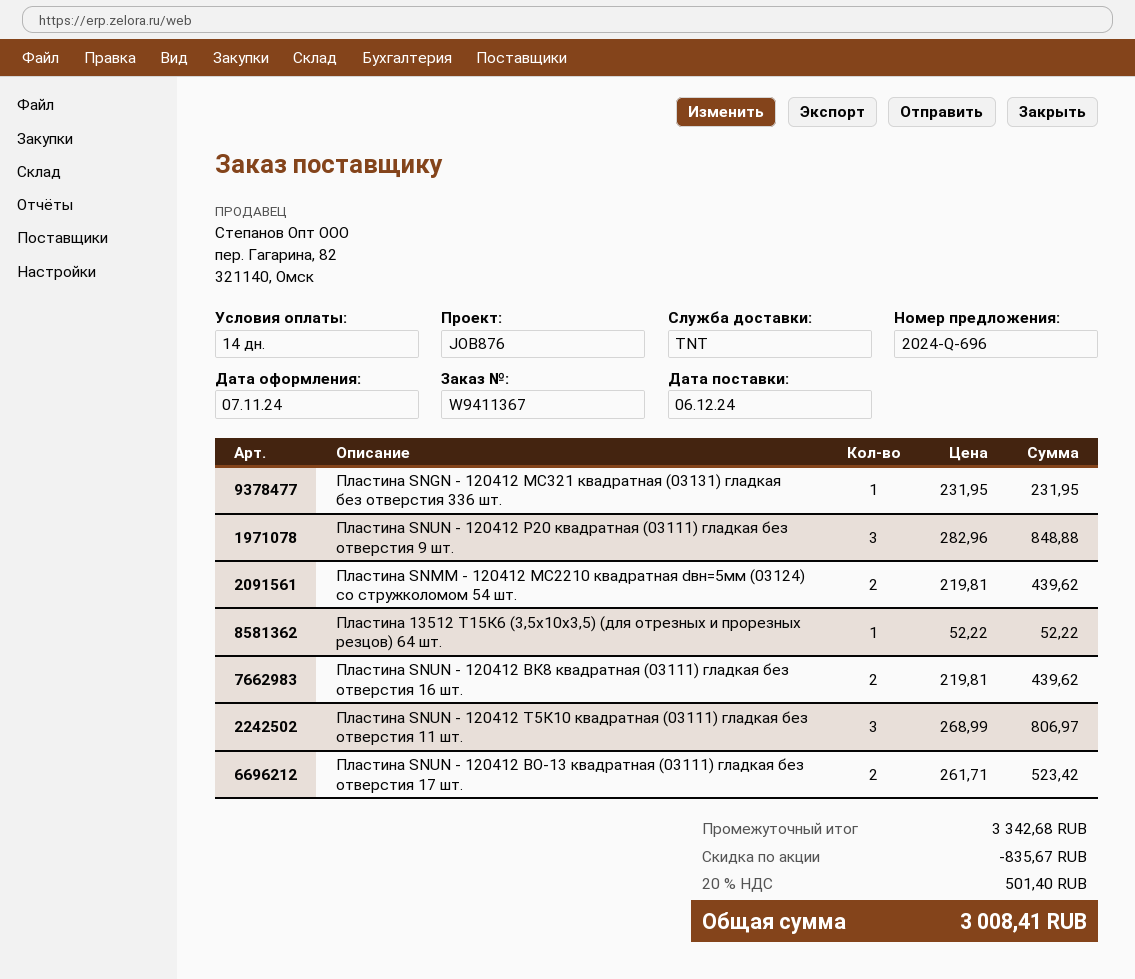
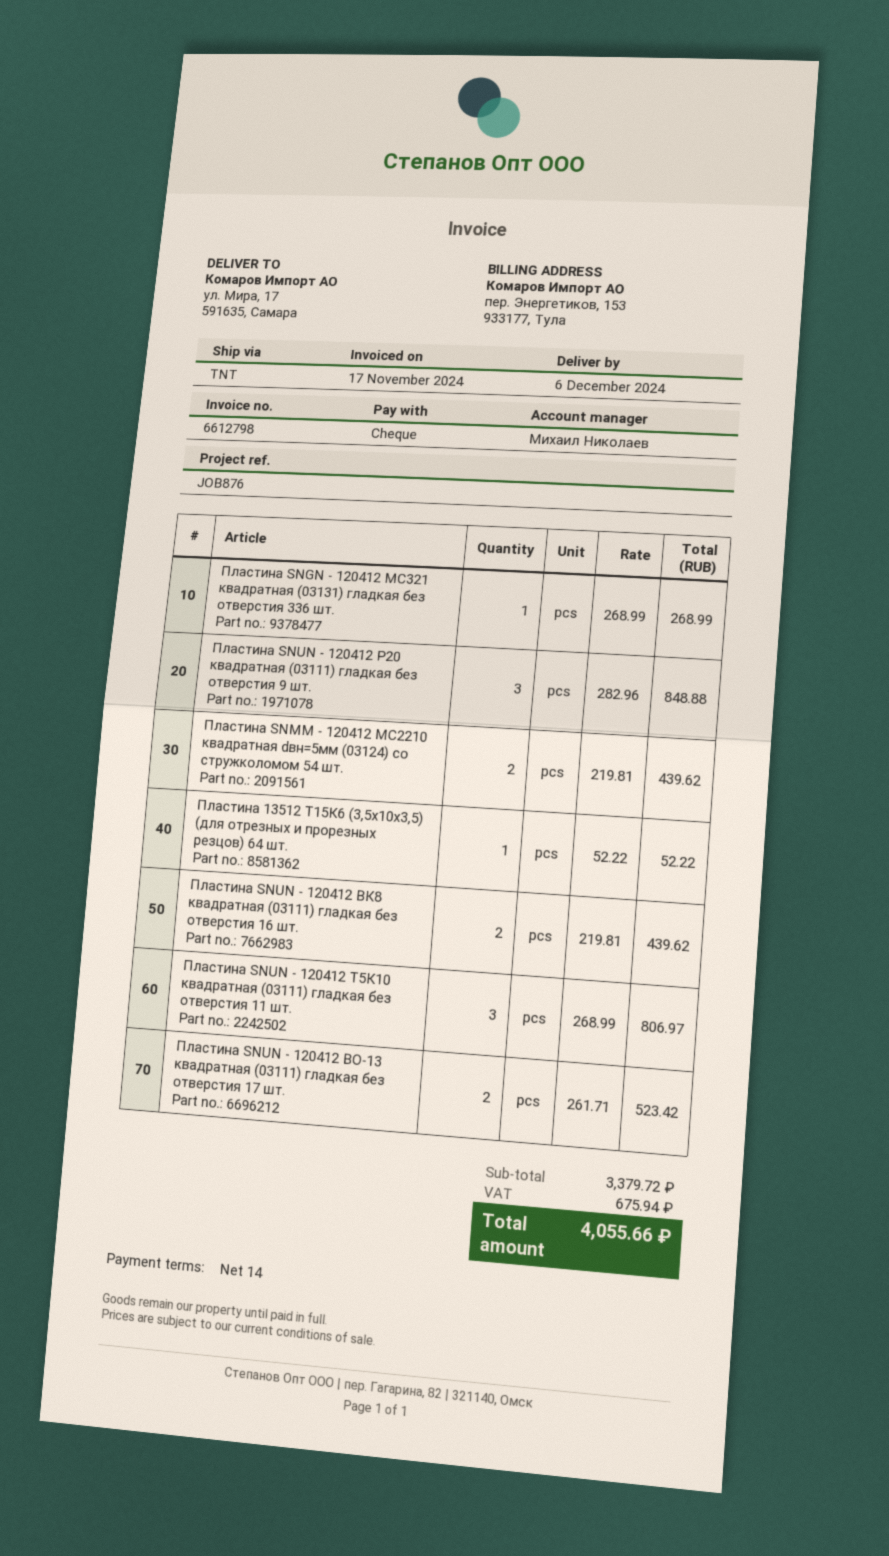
Пластина SNGN - 120412 МС321 квадратная (03131) гладкая без отверстия 336 шт.: 1 x 231.95 = 231.95 -> 1 x 268.99 = 268.99
subtotal: 3342.68 -> 3379.72
discount: 835.67 -> none
tax: 501.40 -> 675.94
total: 3008.41 -> 4055.66

